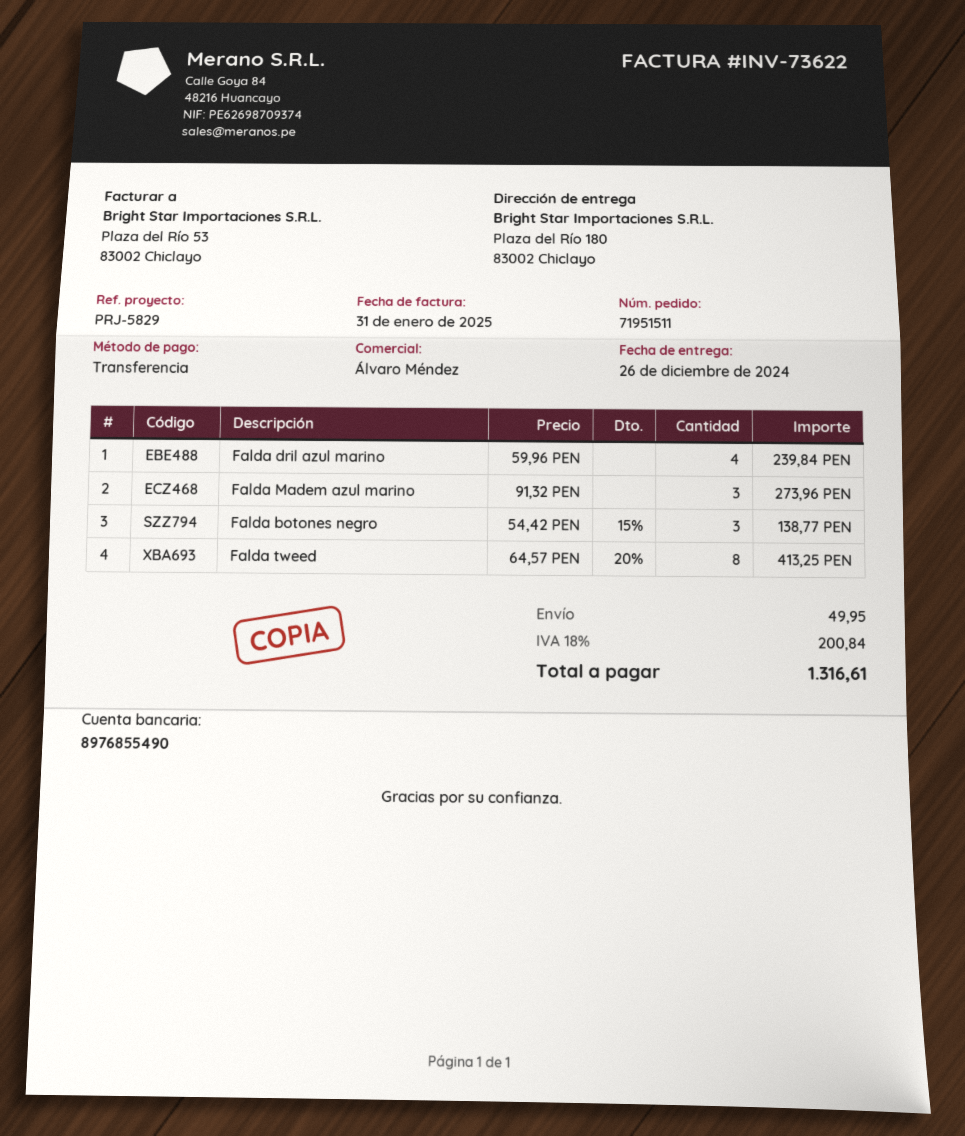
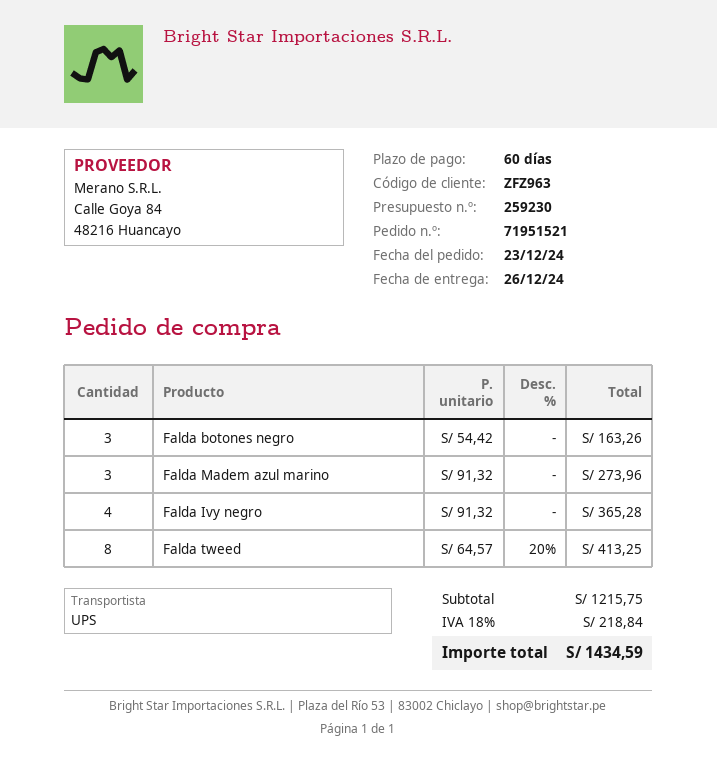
order number: 71951511 -> 71951521
Falda dril azul marino: 4 x 59.96 = 239.84 -> none
Falda botones negro: 3 x 54.42 - 15% = 138.77 -> 3 x 54.42 = 163.26
Falda Ivy negro: none -> 4 x 91.32 = 365.28
shipping: 49.95 -> none
tax: 18% = 200.84 -> 18% = 218.84
total: 1316.61 -> 1434.59

